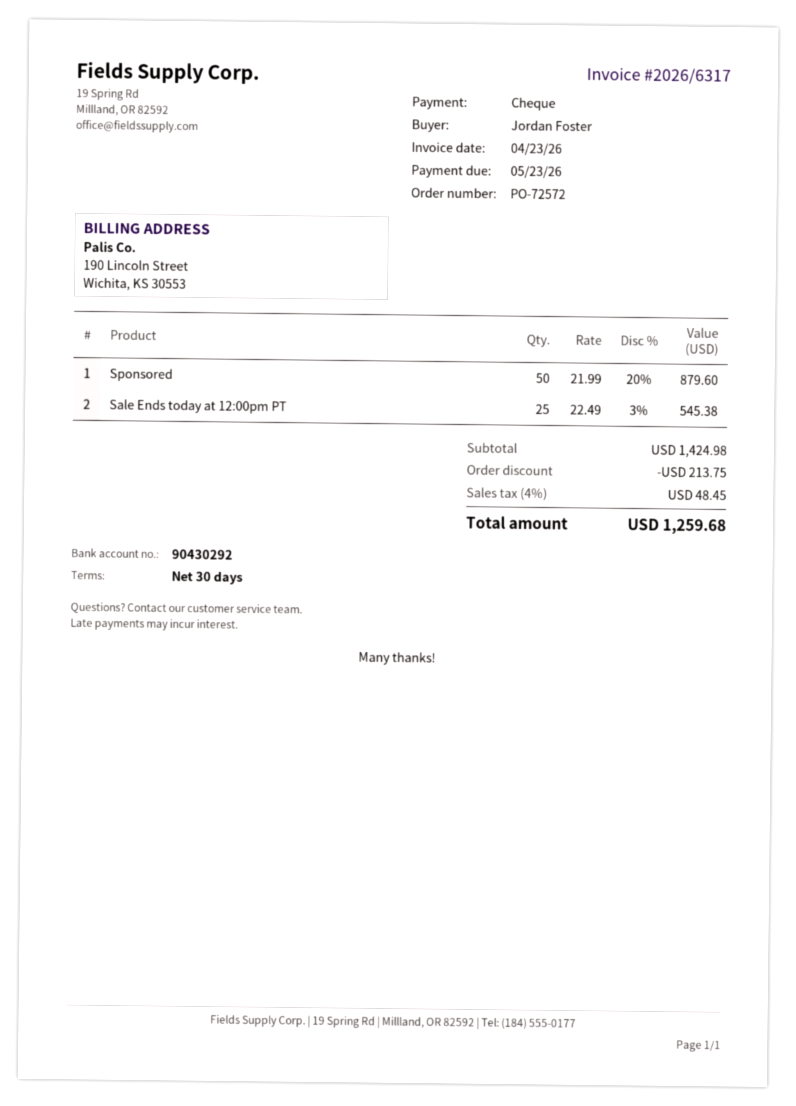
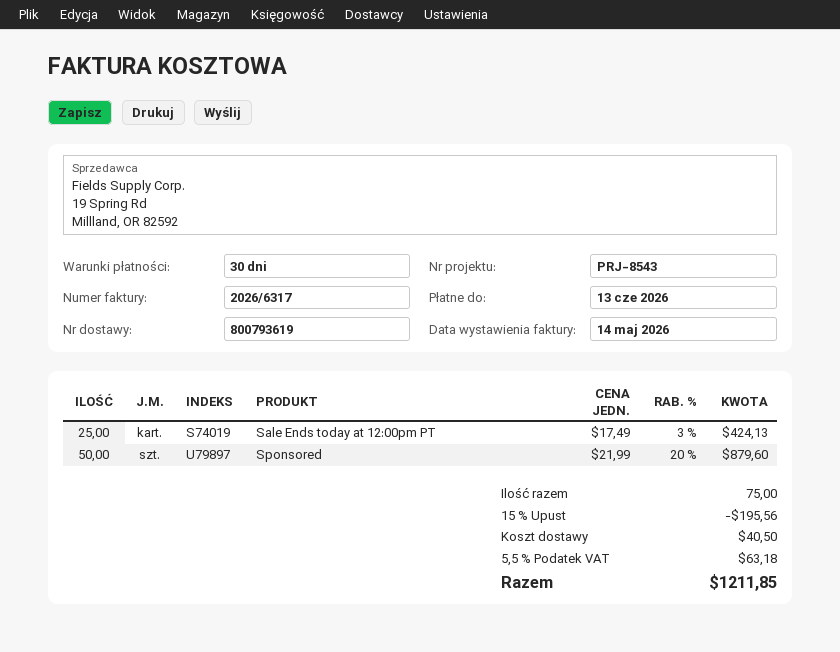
invoice date: 2026-04-23 -> 2026-05-14
due date: 2026-05-23 -> 2026-06-13
Sale Ends today at 12:00pm PT: 25 x 22.49 - 3% = 545.38 -> 25 x 17.49 - 3% = 424.13
discount: 213.75 -> 195.56
shipping: none -> 40.50
tax: 4% = 48.45 -> 5.5% = 63.18
total: 1259.68 -> 1211.85

